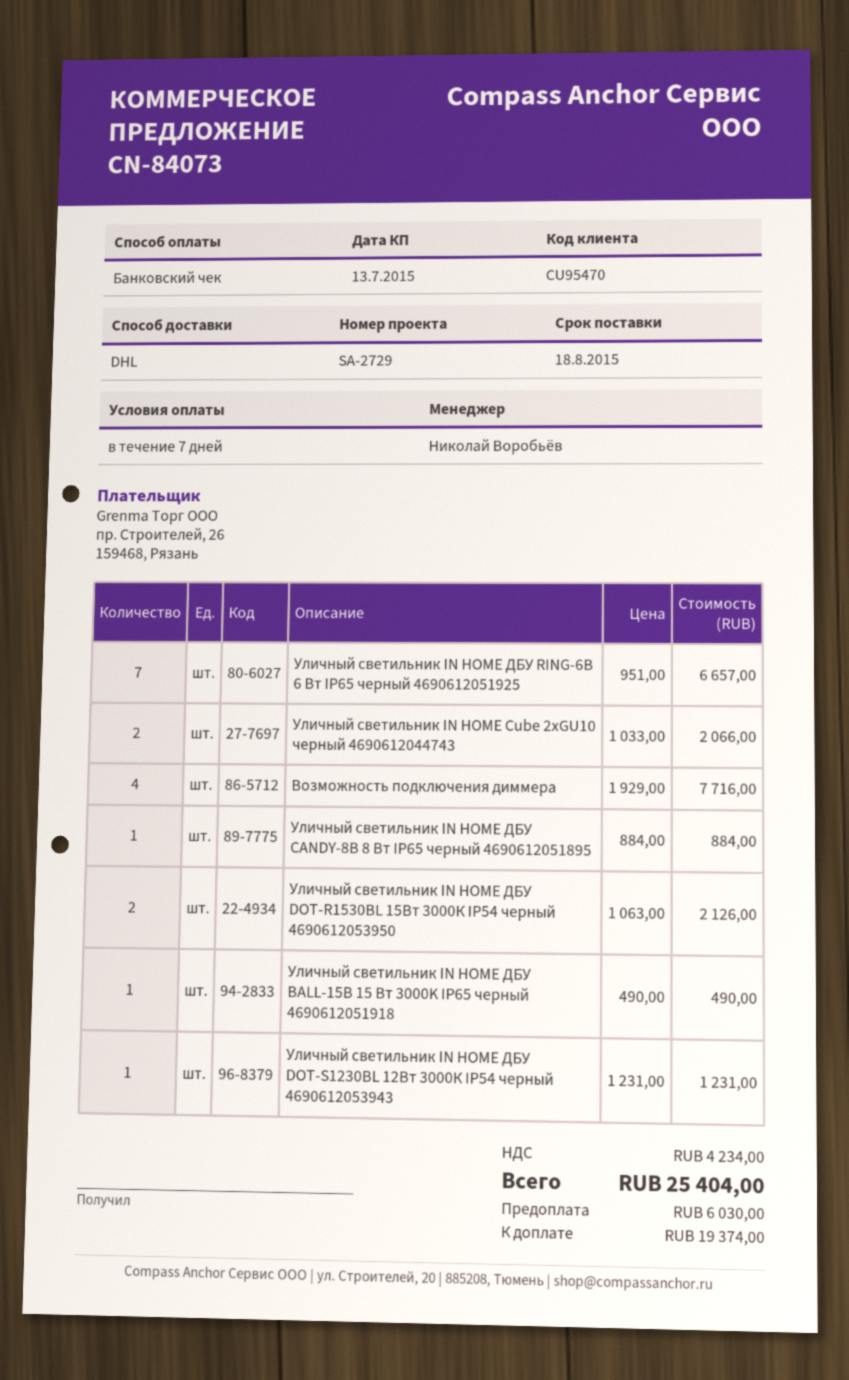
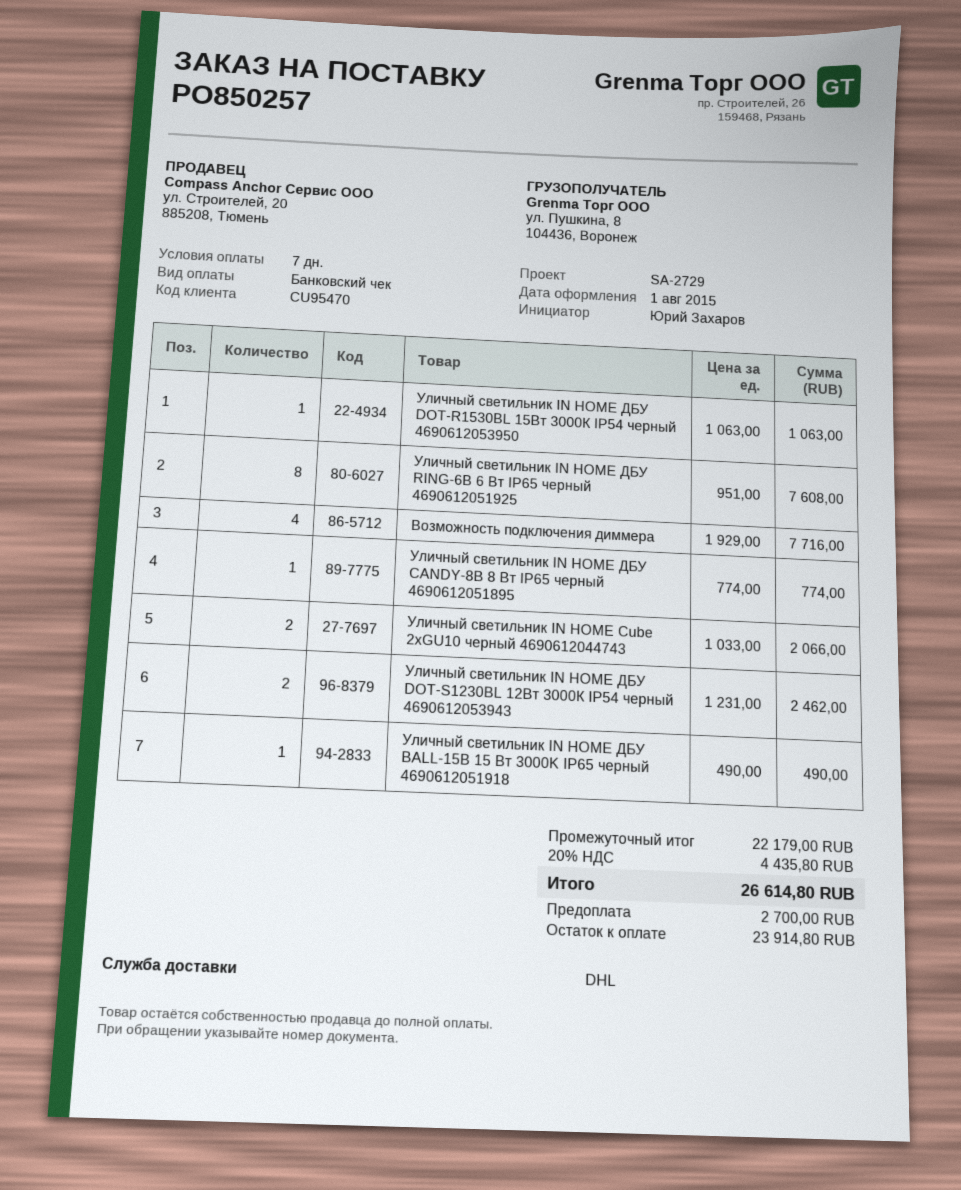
Уличный светильник IN HOME ДБУ RING-6B 6 Вт IP65 черный 4690612051925: 7 x 951.00 = 6657.00 -> 8 x 951.00 = 7608.00
Уличный светильник IN HOME ДБУ CANDY-8B 8 Вт IP65 черный 4690612051895: 1 x 884.00 = 884.00 -> 1 x 774.00 = 774.00
Уличный светильник IN HOME ДБУ DOT-R1530BL 15Вт 3000К IP54 черный 4690612053950: 2 x 1063.00 = 2126.00 -> 1 x 1063.00 = 1063.00
Уличный светильник IN HOME ДБУ DOT-S1230BL 12Вт 3000К IP54 черный 4690612053943: 1 x 1231.00 = 1231.00 -> 2 x 1231.00 = 2462.00
tax: 4234.00 -> 4435.80
total: 25404.00 -> 26614.80
deposit: 6030.00 -> 2700.00
balance: 19374.00 -> 23914.80

